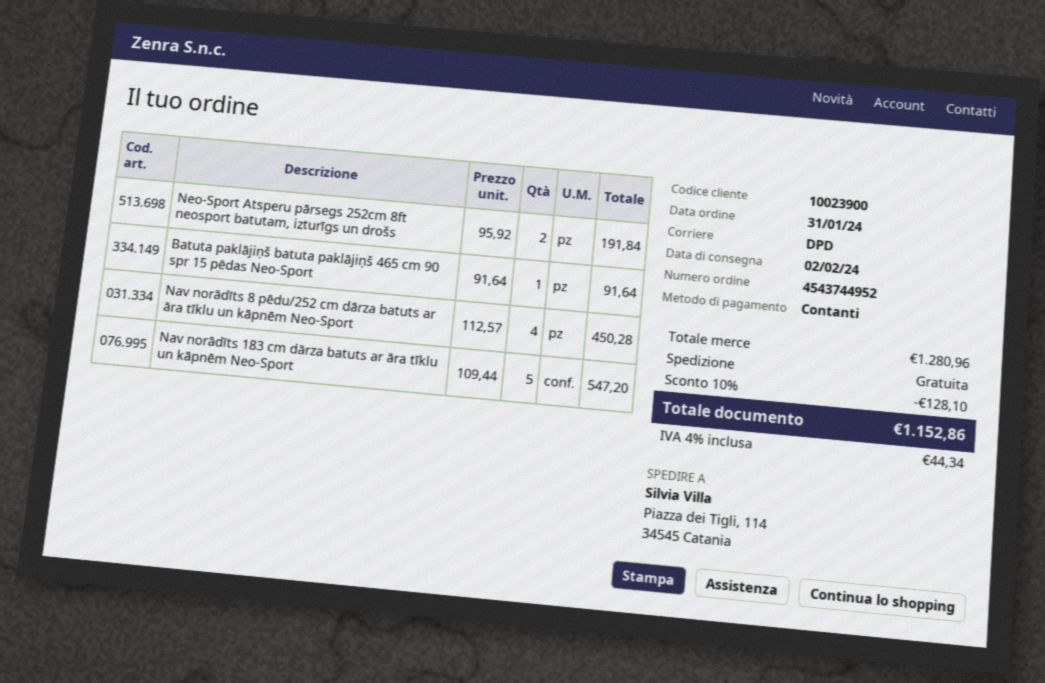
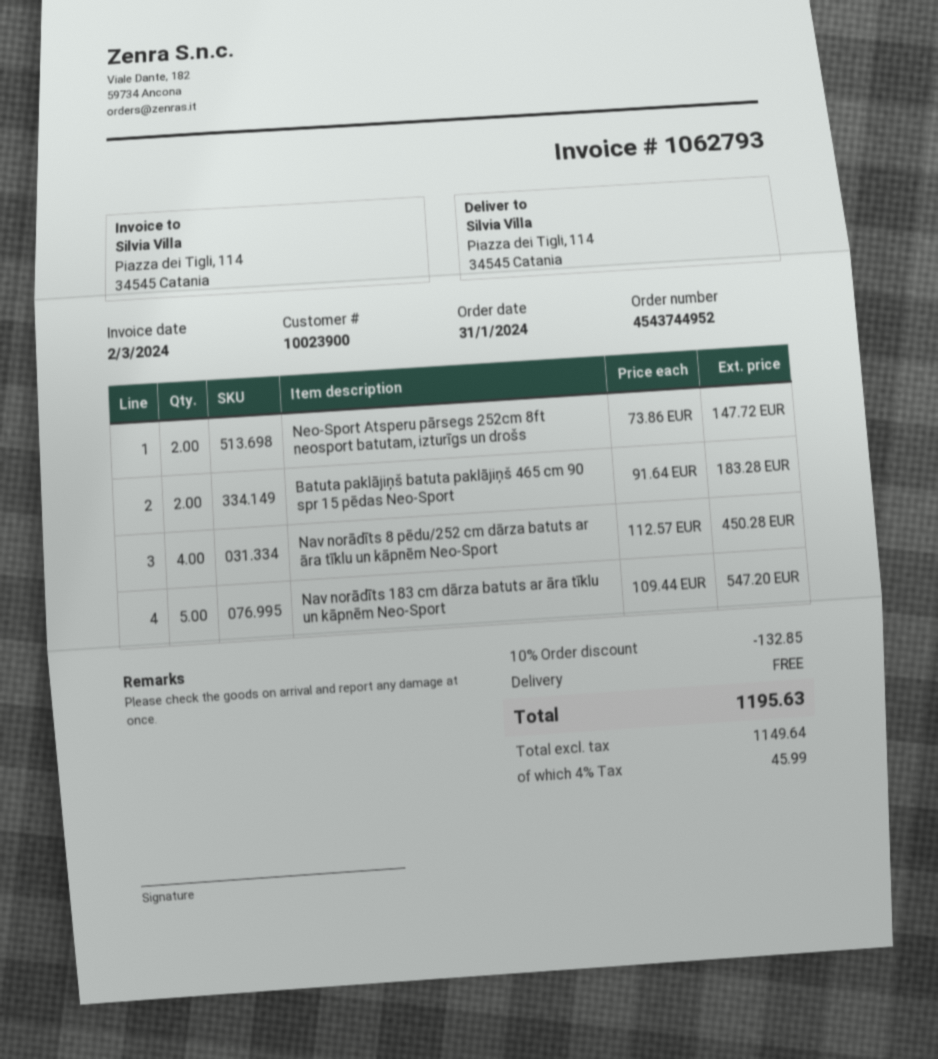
Neo-Sport Atsperu pārsegs 252cm 8ft neosport batutam, izturīgs un drošs: 2 x 95.92 = 191.84 -> 2 x 73.86 = 147.72
Batuta paklājiņš batuta paklājiņš 465 cm 90 spr 15 pēdas Neo-Sport: 1 x 91.64 = 91.64 -> 2 x 91.64 = 183.28
discount: 10% = 128.10 -> 10% = 132.85
tax: 4% = 44.34 -> 4% = 45.99
total: 1152.86 -> 1195.63

